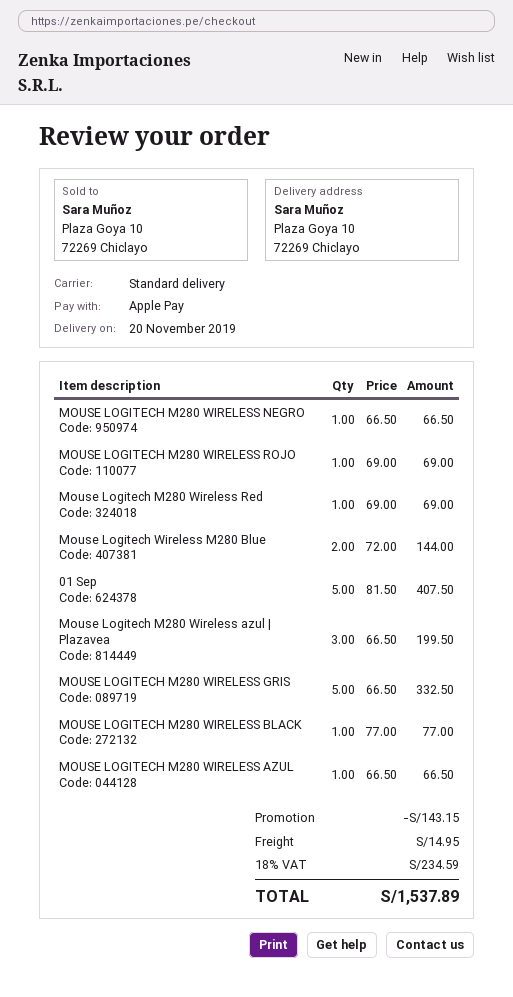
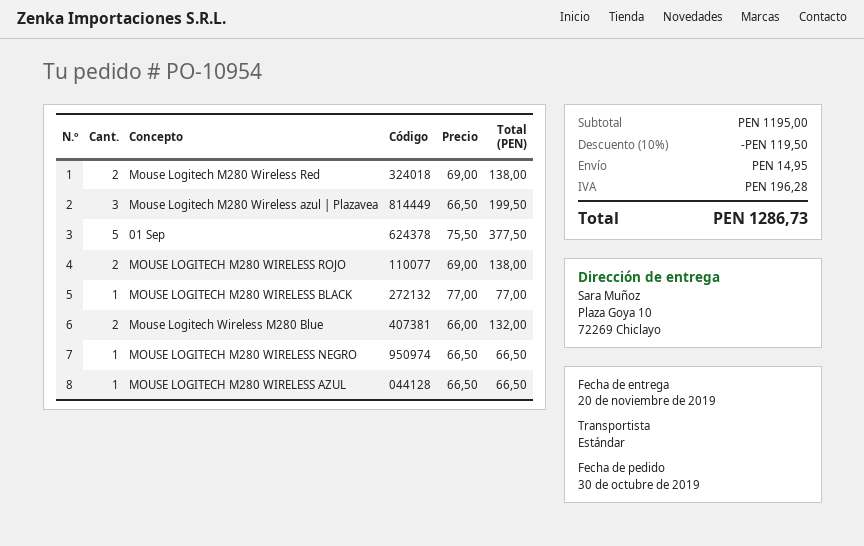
MOUSE LOGITECH M280 WIRELESS ROJO: 1 x 69.00 = 69.00 -> 2 x 69.00 = 138.00
Mouse Logitech M280 Wireless Red: 1 x 69.00 = 69.00 -> 2 x 69.00 = 138.00
Mouse Logitech Wireless M280 Blue: 2 x 72.00 = 144.00 -> 2 x 66.00 = 132.00
01 Sep: 5 x 81.50 = 407.50 -> 5 x 75.50 = 377.50
MOUSE LOGITECH M280 WIRELESS GRIS: 5 x 66.50 = 332.50 -> none
discount: 143.15 -> 119.50
tax: 234.59 -> 196.28
total: 1537.89 -> 1286.73

